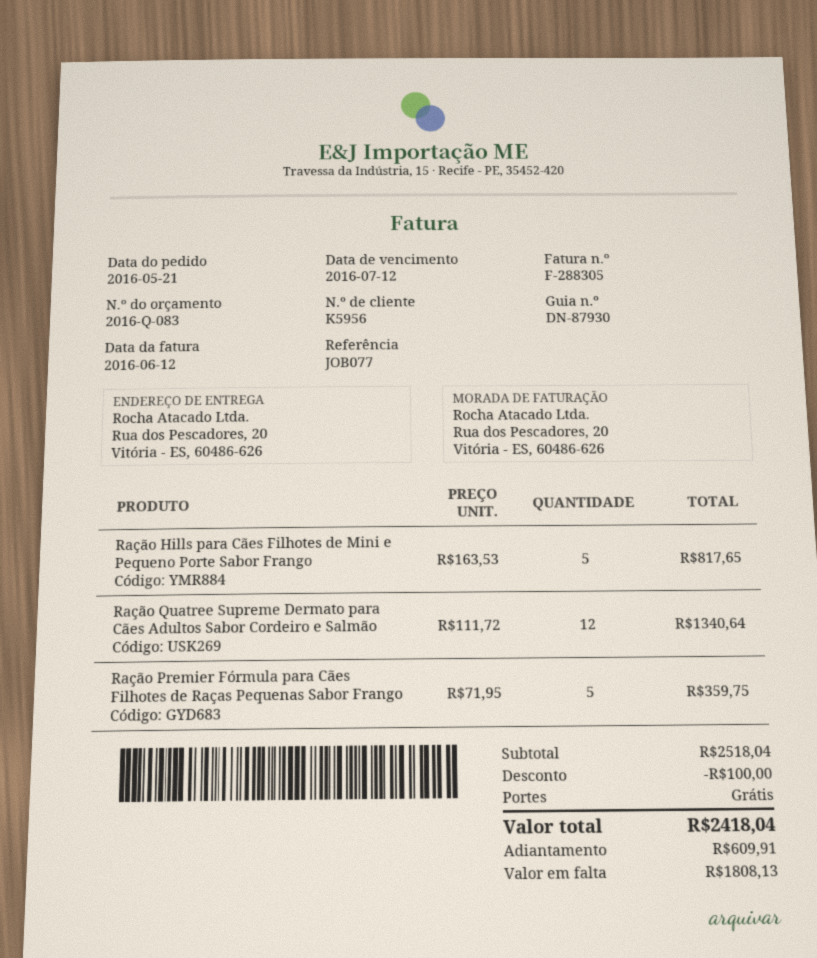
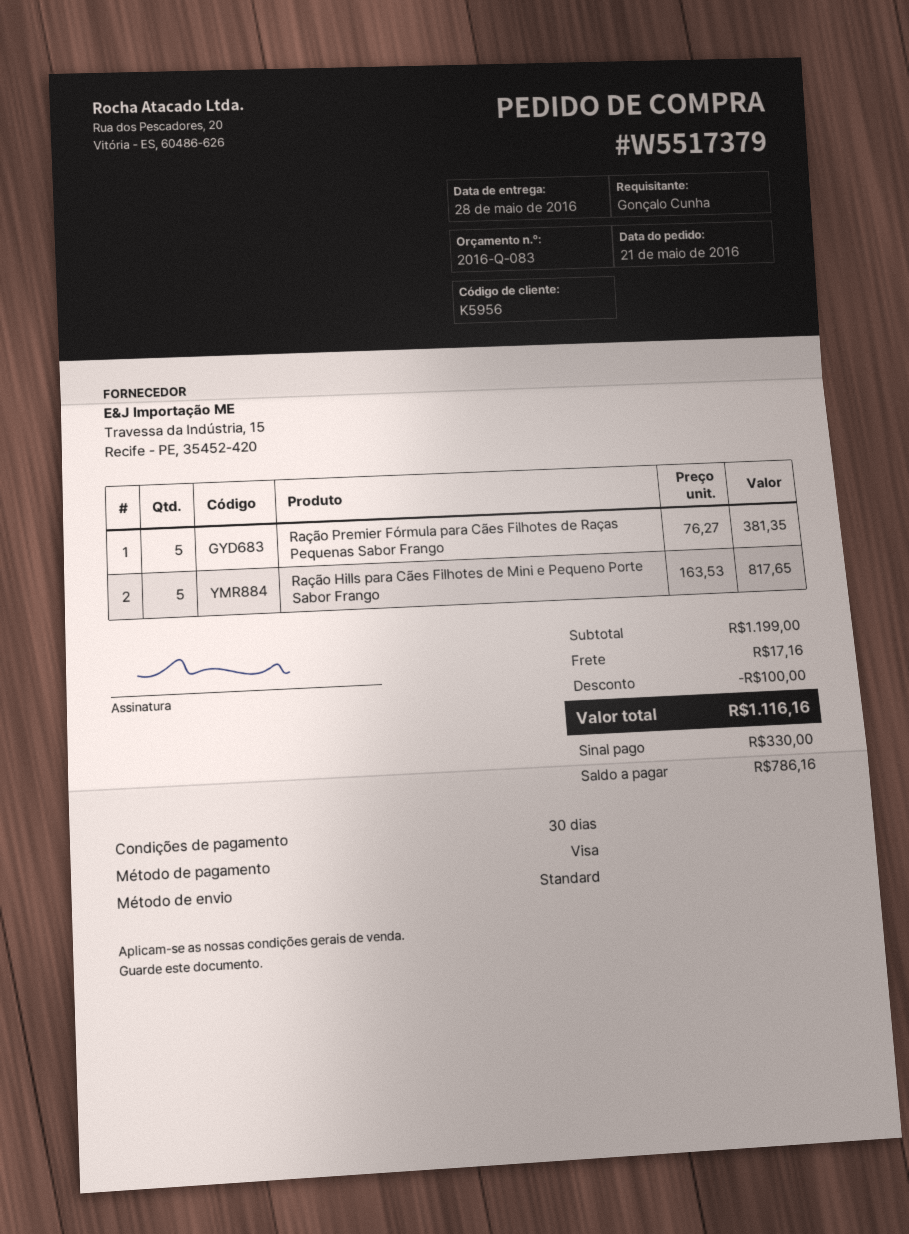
Ração Quatree Supreme Dermato para Cães Adultos Sabor Cordeiro e Salmão: 12 x 111.72 = 1340.64 -> none
Ração Premier Fórmula para Cães Filhotes de Raças Pequenas Sabor Frango: 5 x 71.95 = 359.75 -> 5 x 76.27 = 381.35
subtotal: 2518.04 -> 1199.00
shipping: 0.00 -> 17.16
total: 2418.04 -> 1116.16
deposit: 609.91 -> 330.00
balance: 1808.13 -> 786.16

